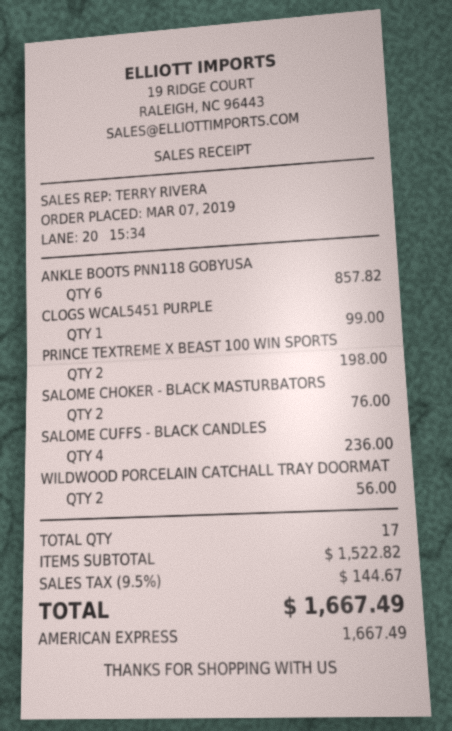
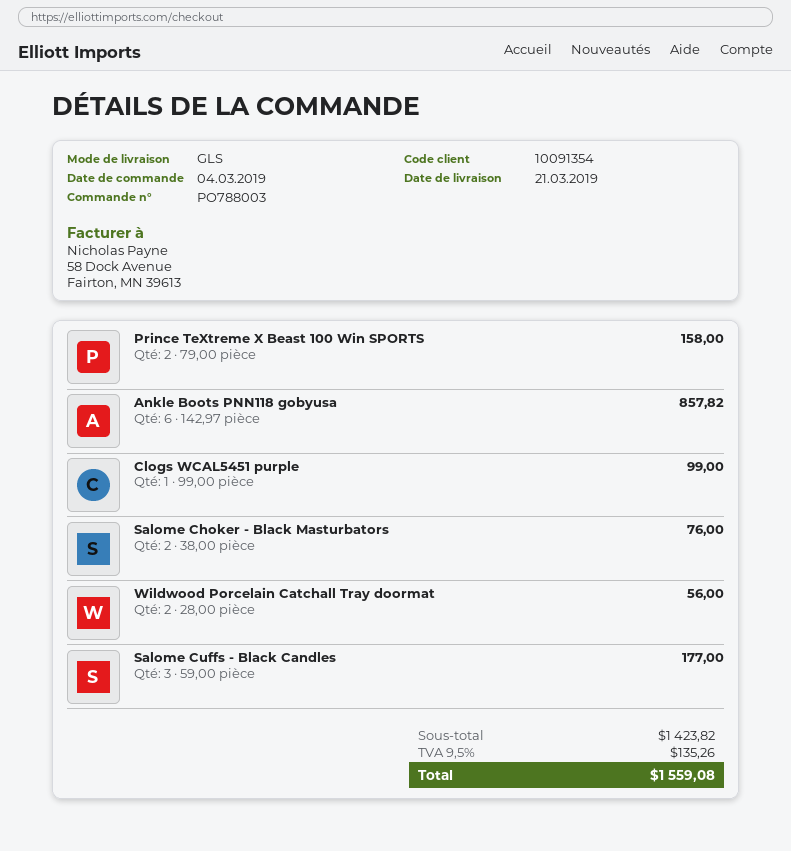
order date: 2019-03-07 -> 2019-03-04
PRINCE TEXTREME X BEAST 100 WIN SPORTS: 2 for 198.00 -> 2 for 158.00
SALOME CUFFS - BLACK CANDLES: 4 for 236.00 -> 3 for 177.00
subtotal: 1522.82 -> 1423.82
tax: 9.5% = 144.67 -> 9.5% = 135.26
total: 1667.49 -> 1559.08

